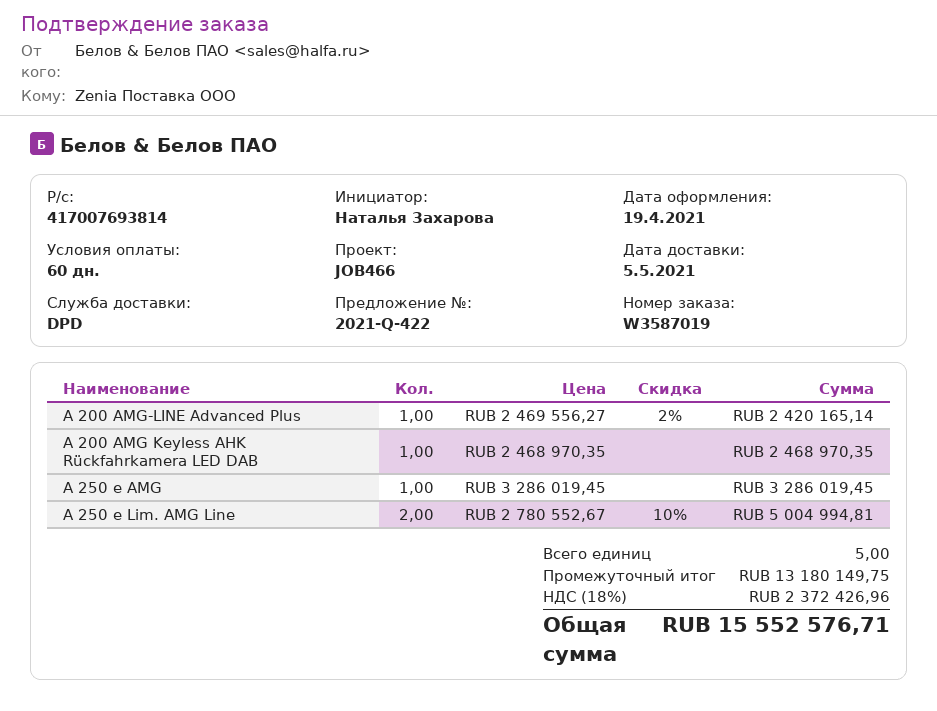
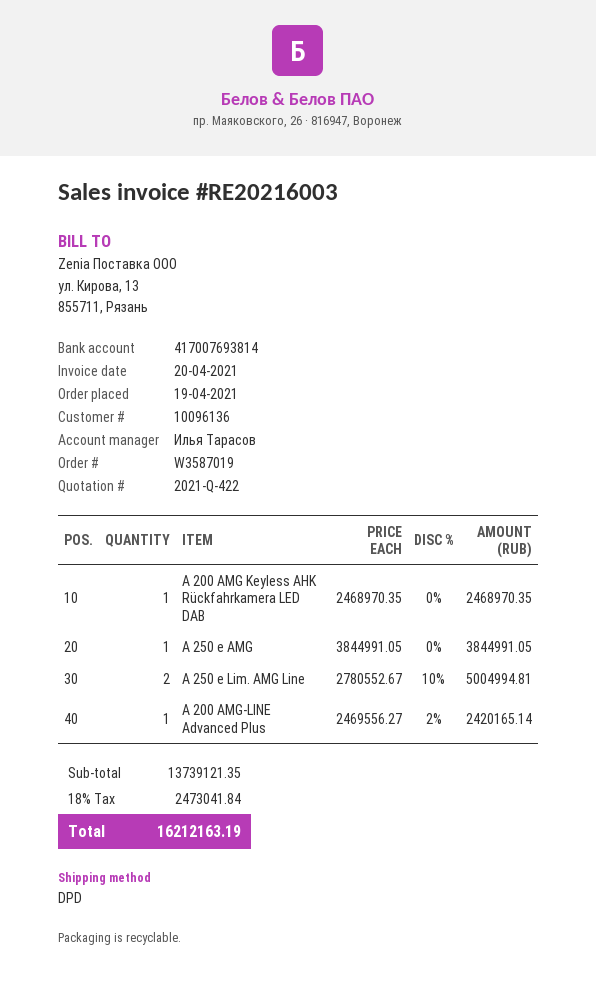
A 250 e AMG: 1 x 3286019.45 = 3286019.45 -> 1 x 3844991.05 = 3844991.05
subtotal: 13180149.75 -> 13739121.35
tax: 18% = 2372426.96 -> 18% = 2473041.84
total: 15552576.71 -> 16212163.19

